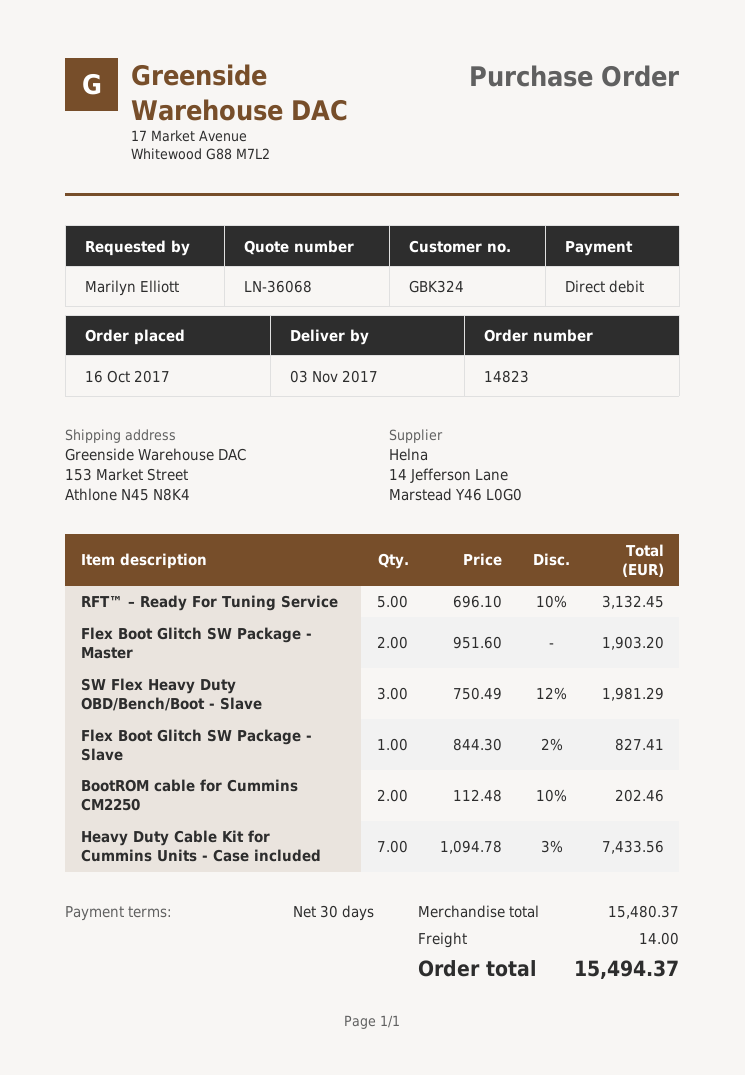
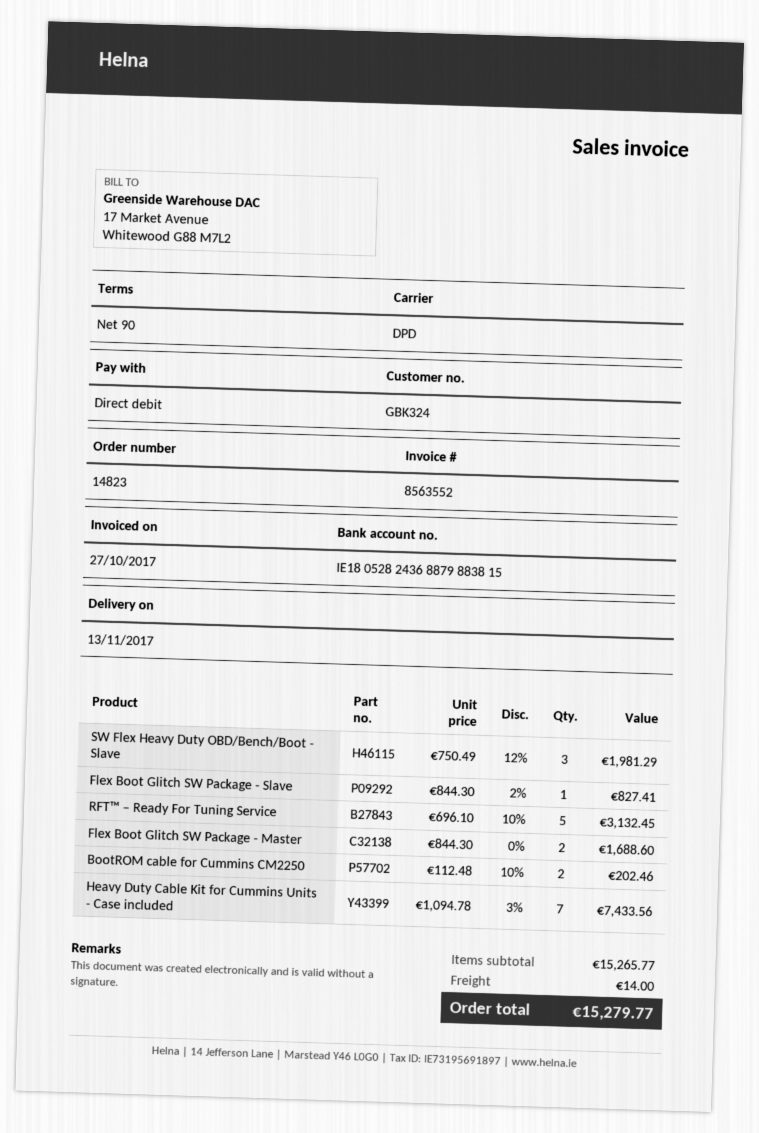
delivery date: 2017-11-03 -> 2017-11-13
payment terms: 30 days -> 90 days
Flex Boot Glitch SW Package - Master: 2 x 951.60 = 1903.20 -> 2 x 844.30 = 1688.60
subtotal: 15480.37 -> 15265.77
total: 15494.37 -> 15279.77

